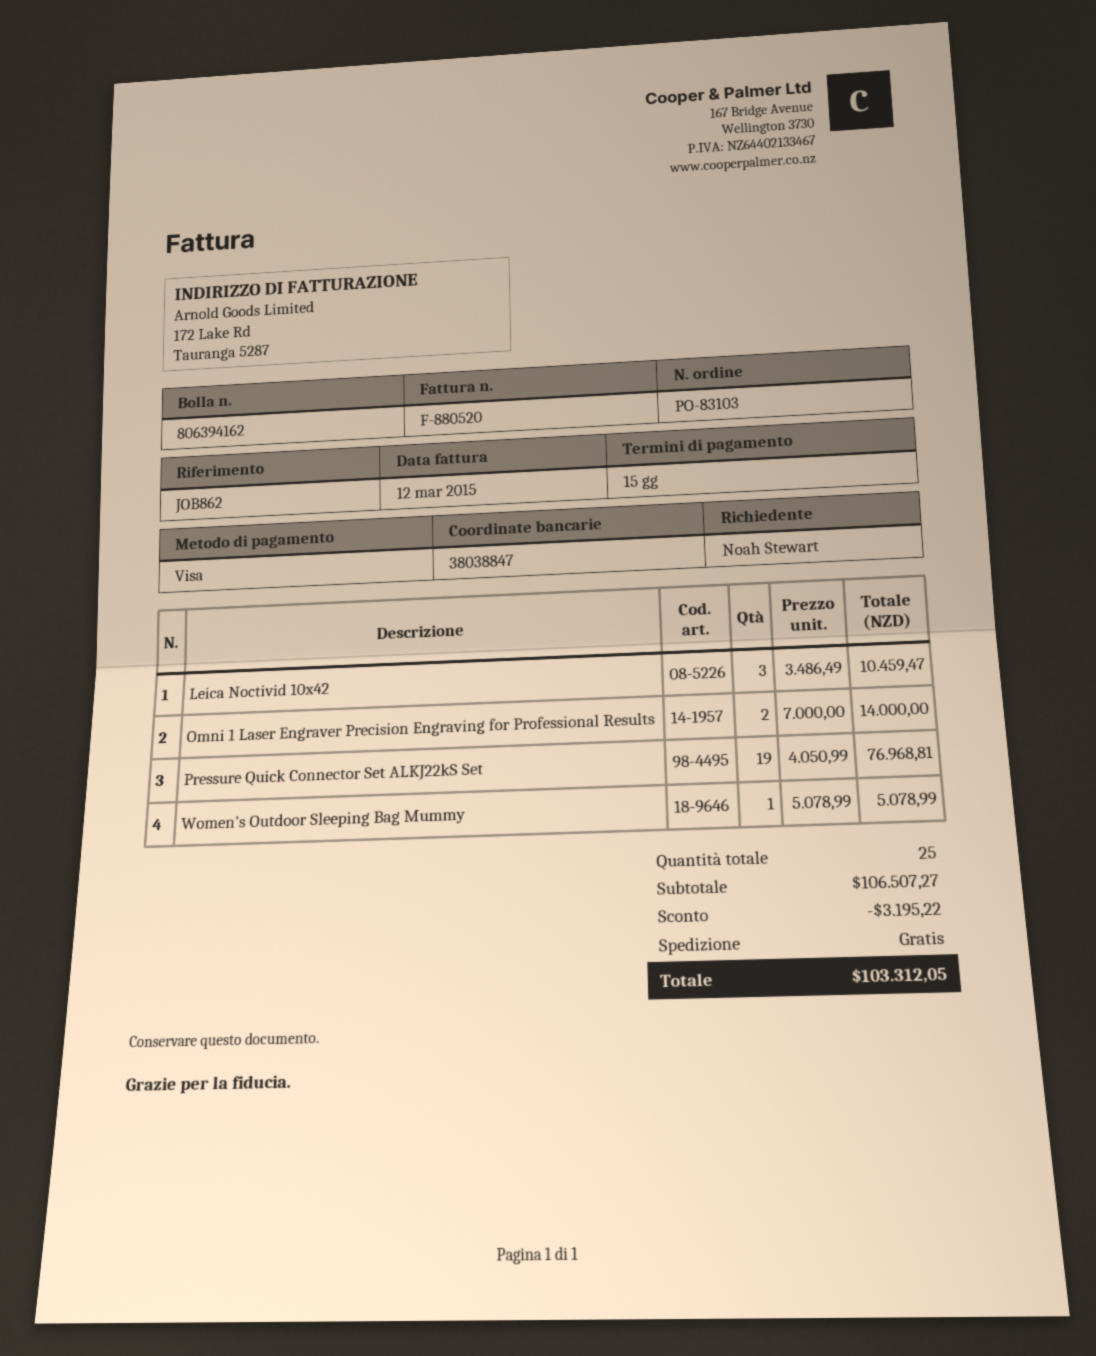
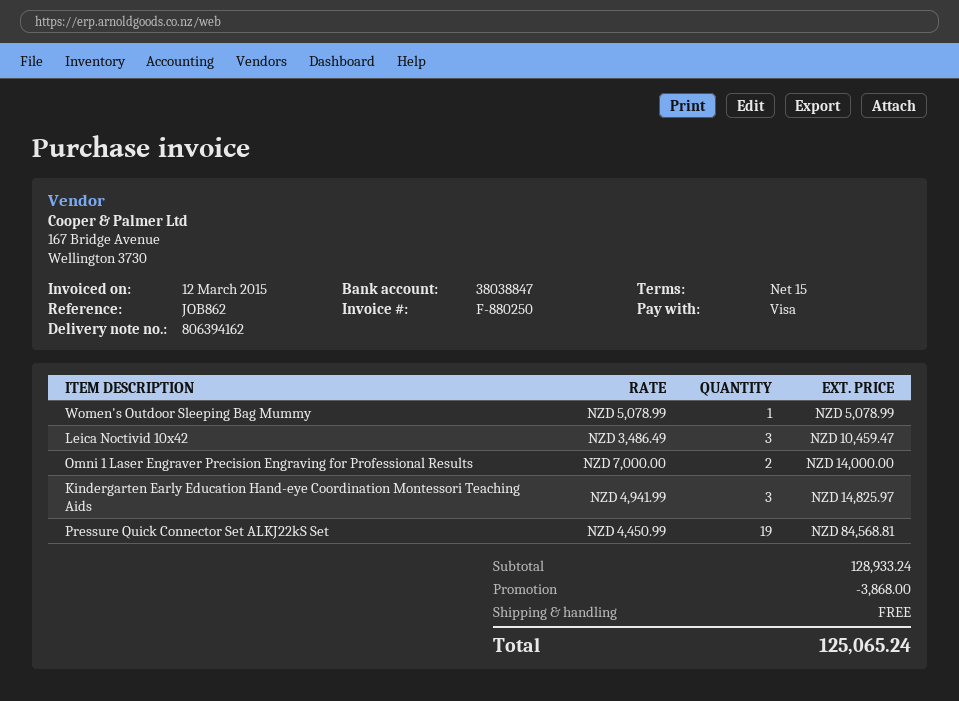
invoice number: F-880520 -> F-880250
Pressure Quick Connector Set ALKJ22kS Set: 19 x 4050.99 = 76968.81 -> 19 x 4450.99 = 84568.81
Kindergarten Early Education Hand-eye Coordination Montessori Teaching Aids: none -> 3 x 4941.99 = 14825.97
subtotal: 106507.27 -> 128933.24
discount: 3195.22 -> 3868.00
total: 103312.05 -> 125065.24

